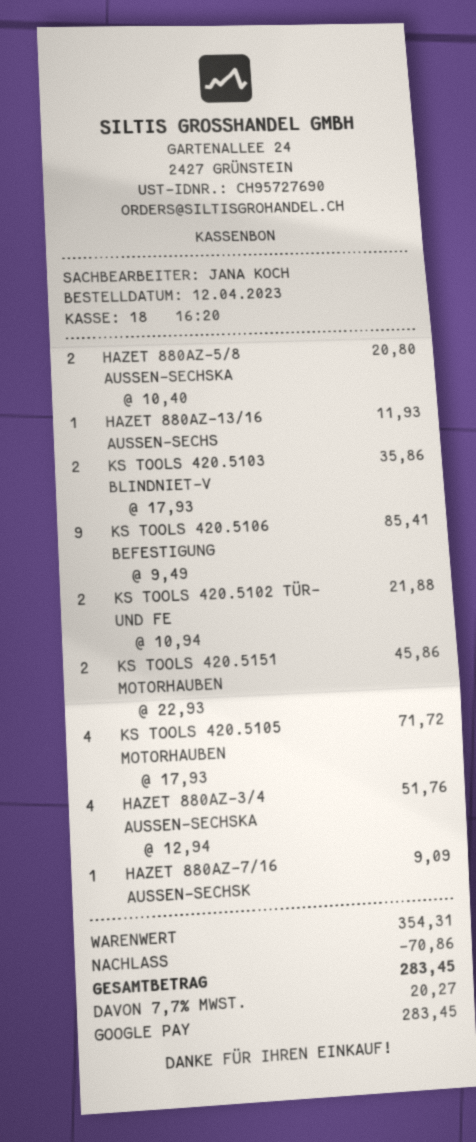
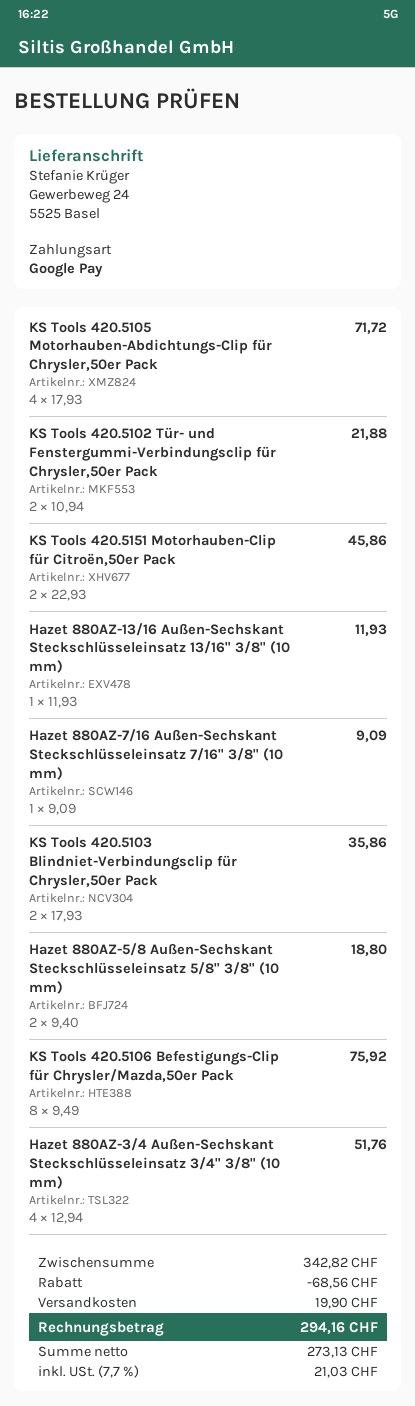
HAZET 880AZ-5/8 AUSSEN-SECHSKA: 2 x 10.40 = 20.80 -> 2 x 9.40 = 18.80
KS TOOLS 420.5106 BEFESTIGUNG: 9 x 9.49 = 85.41 -> 8 x 9.49 = 75.92
subtotal: 354.31 -> 342.82
discount: 70.86 -> 68.56
shipping: none -> 19.90
tax: 7.7% = 20.27 -> 7.7% = 21.03
total: 283.45 -> 294.16

